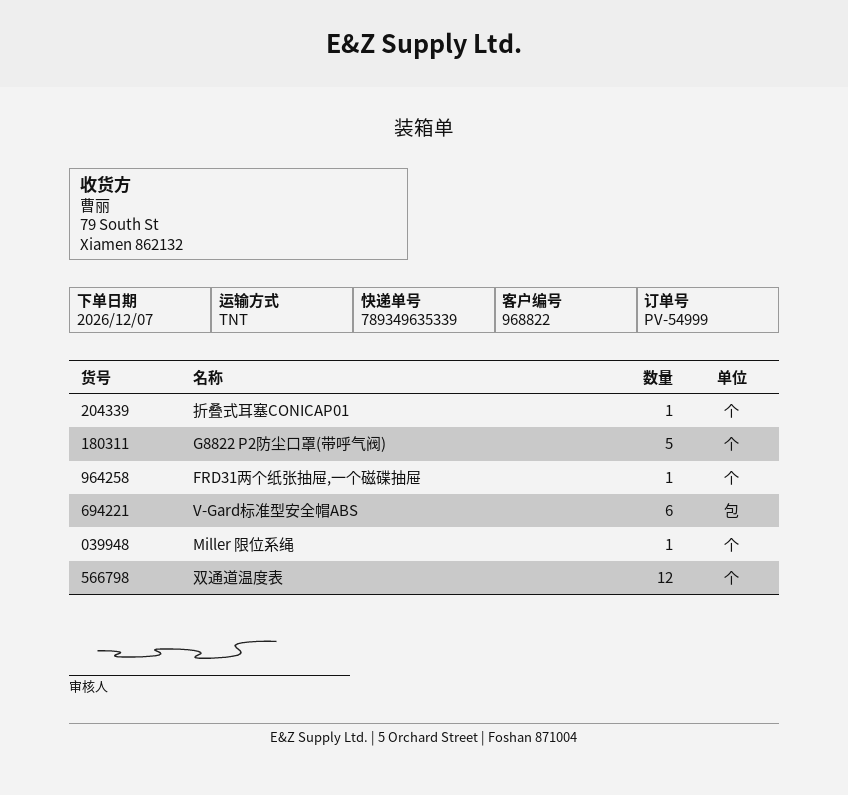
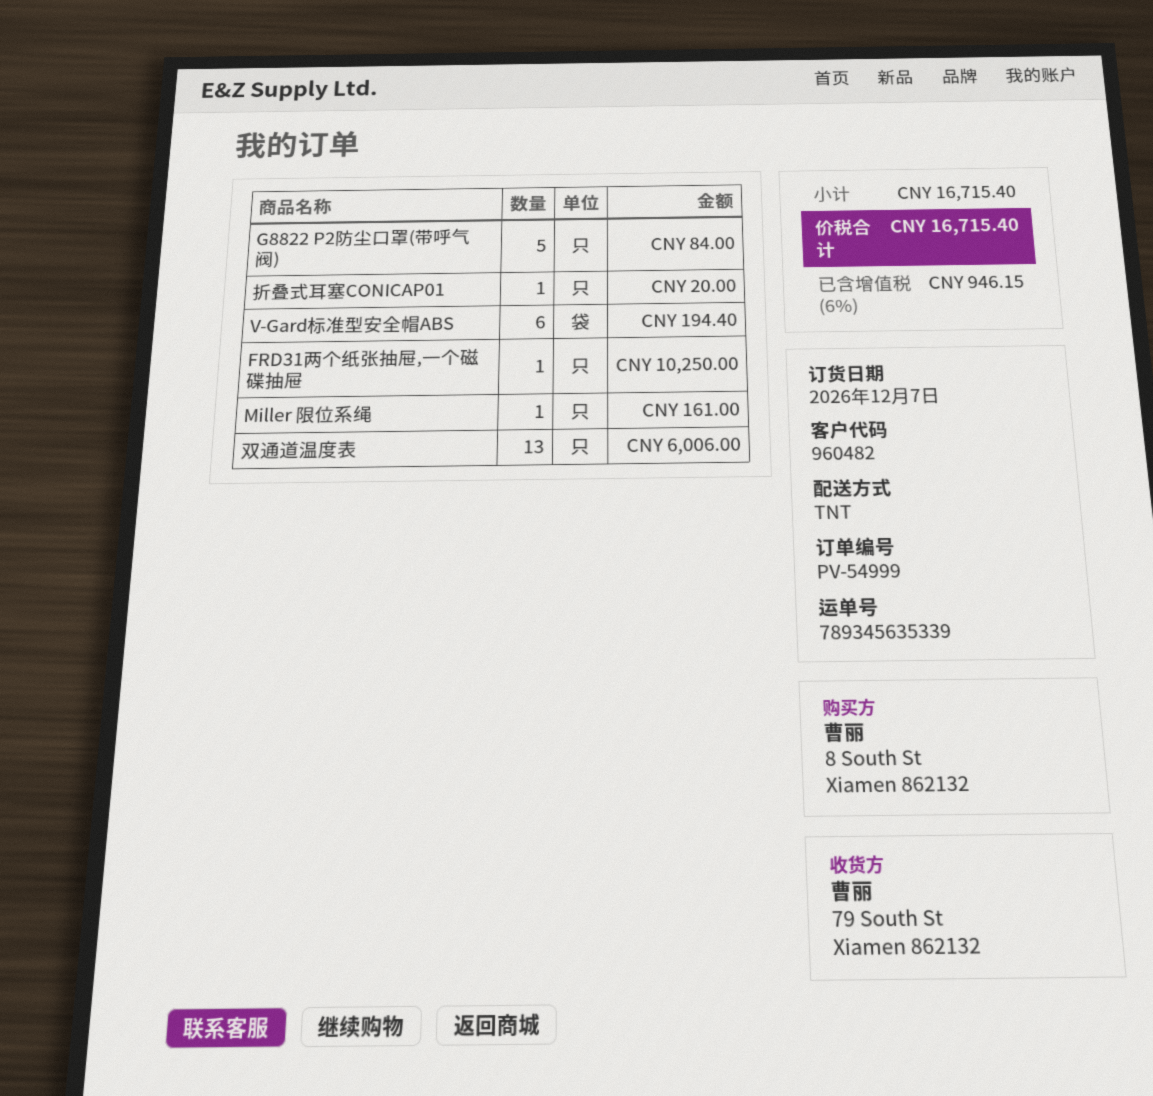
customer number: 968822 -> 960482
tracking number: 789349635339 -> 789345635339
双通道温度表: 12 -> 13

